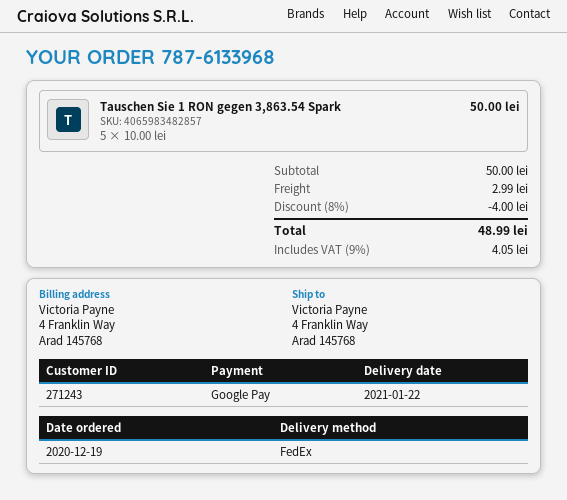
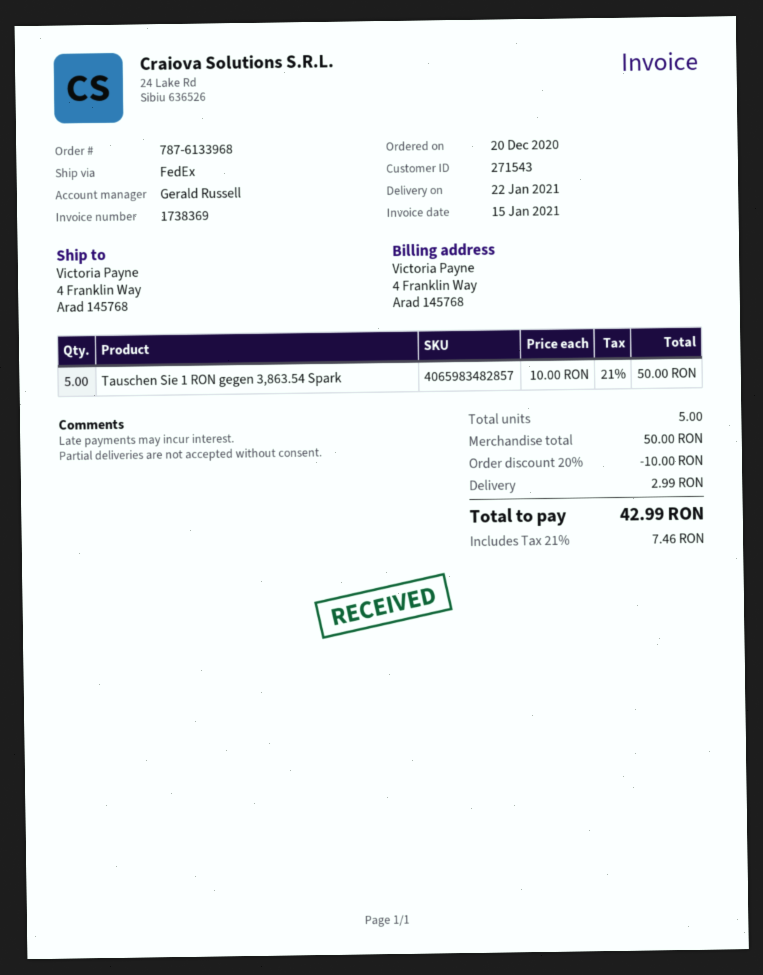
order date: 2020-12-19 -> 2020-12-20
customer number: 271243 -> 271543
discount: 8% = 4.00 -> 20% = 10.00
tax: 9% = 4.05 -> 21% = 7.46
total: 48.99 -> 42.99

